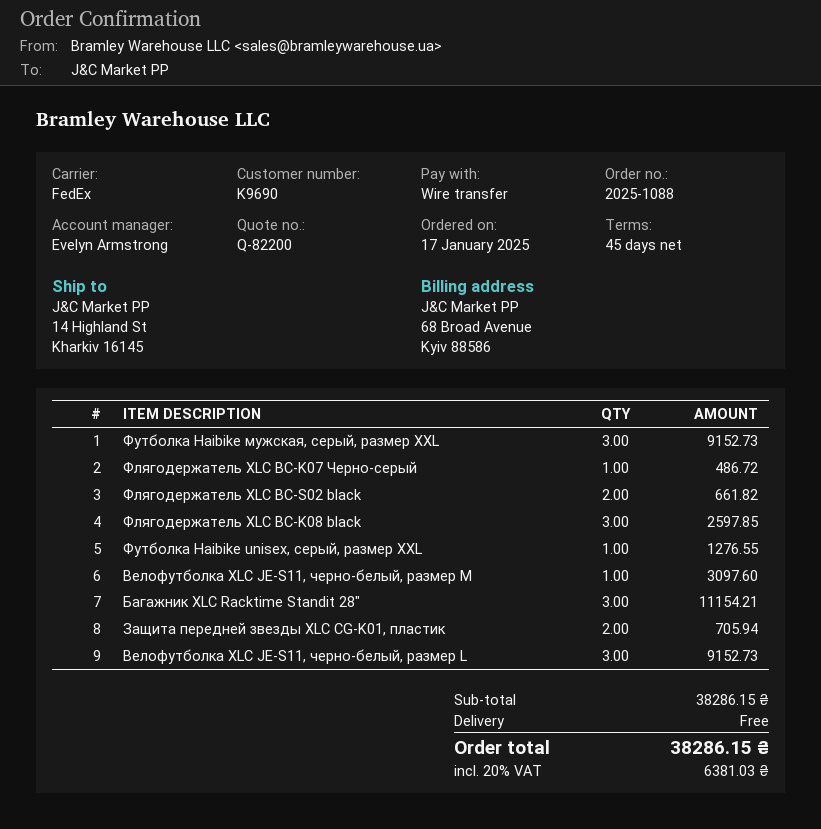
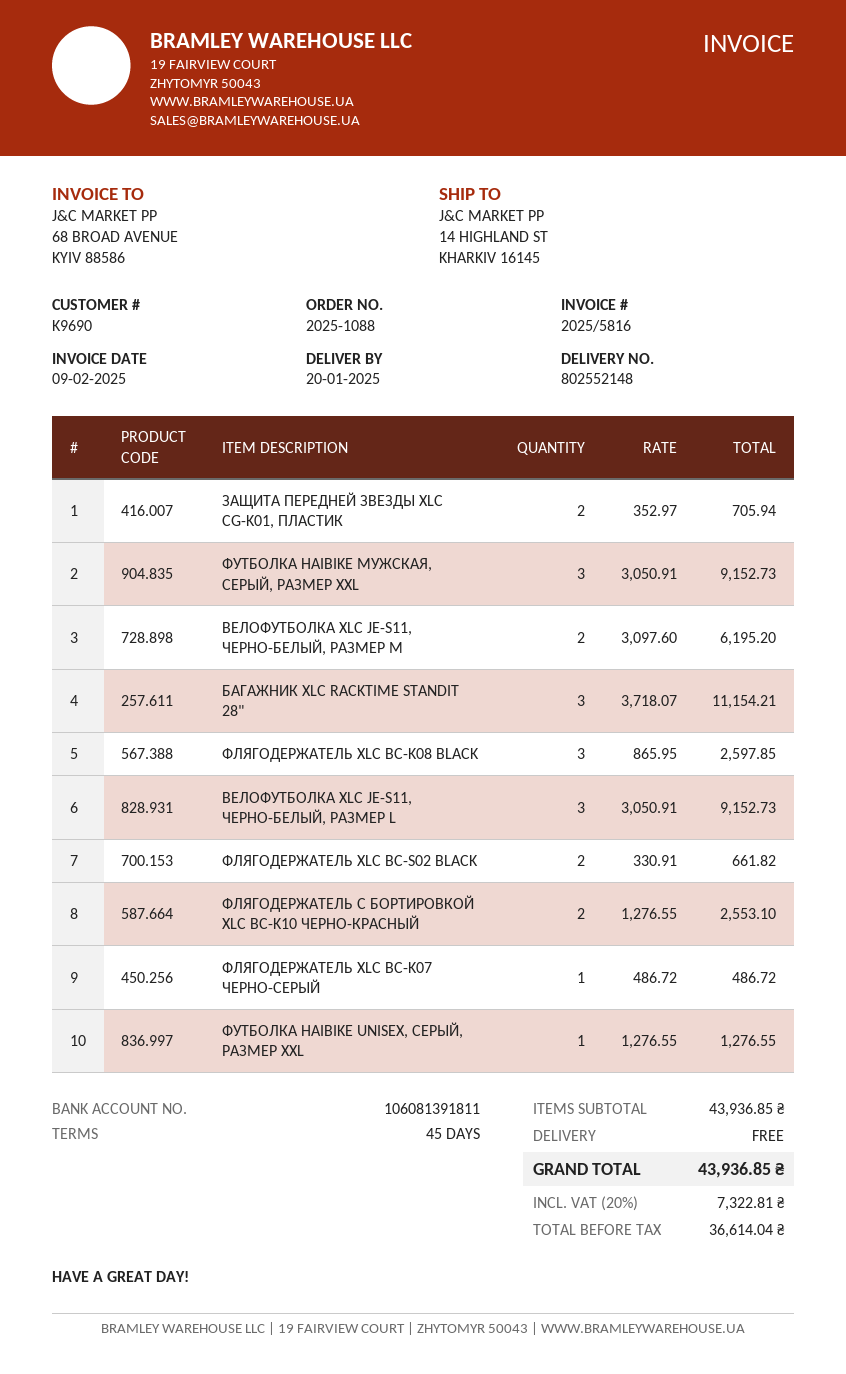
Велофутболка XLC JE-S11, черно-белый, размер M: 1 for 3097.60 -> 2 for 6195.20
ФЛЯГОДЕРЖАТЕЛЬ С БОРТИРОВКОЙ XLC BC-K10 ЧЕРНО-КРАСНЫЙ: none -> 2 for 2553.10
subtotal: 38286.15 -> 43936.85
tax: 20% = 6381.03 -> 20% = 7322.81
total: 38286.15 -> 43936.85

